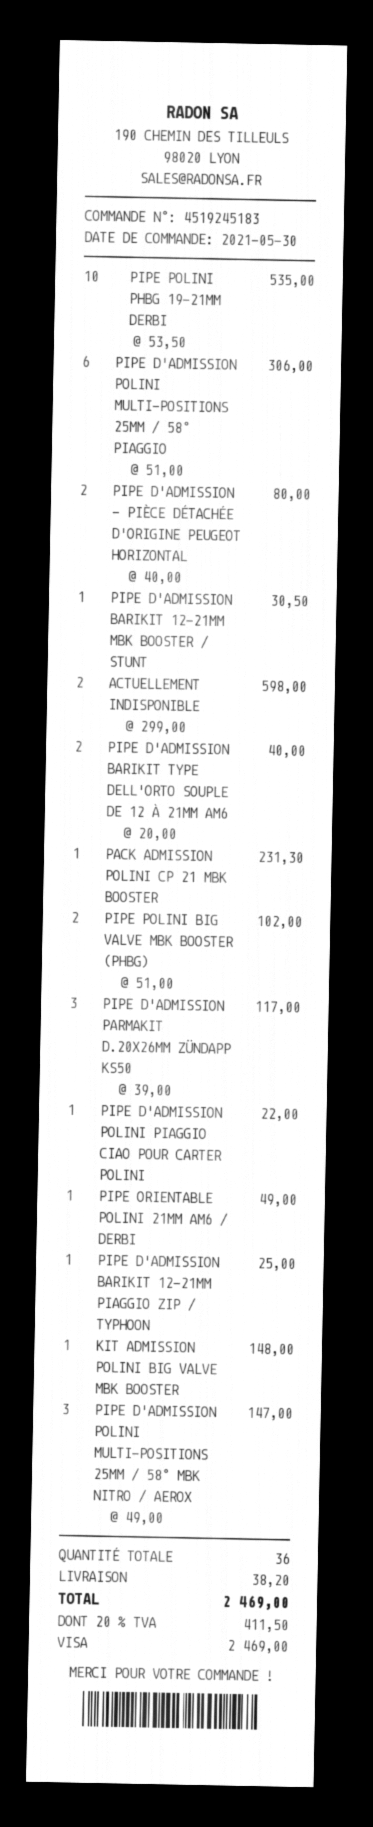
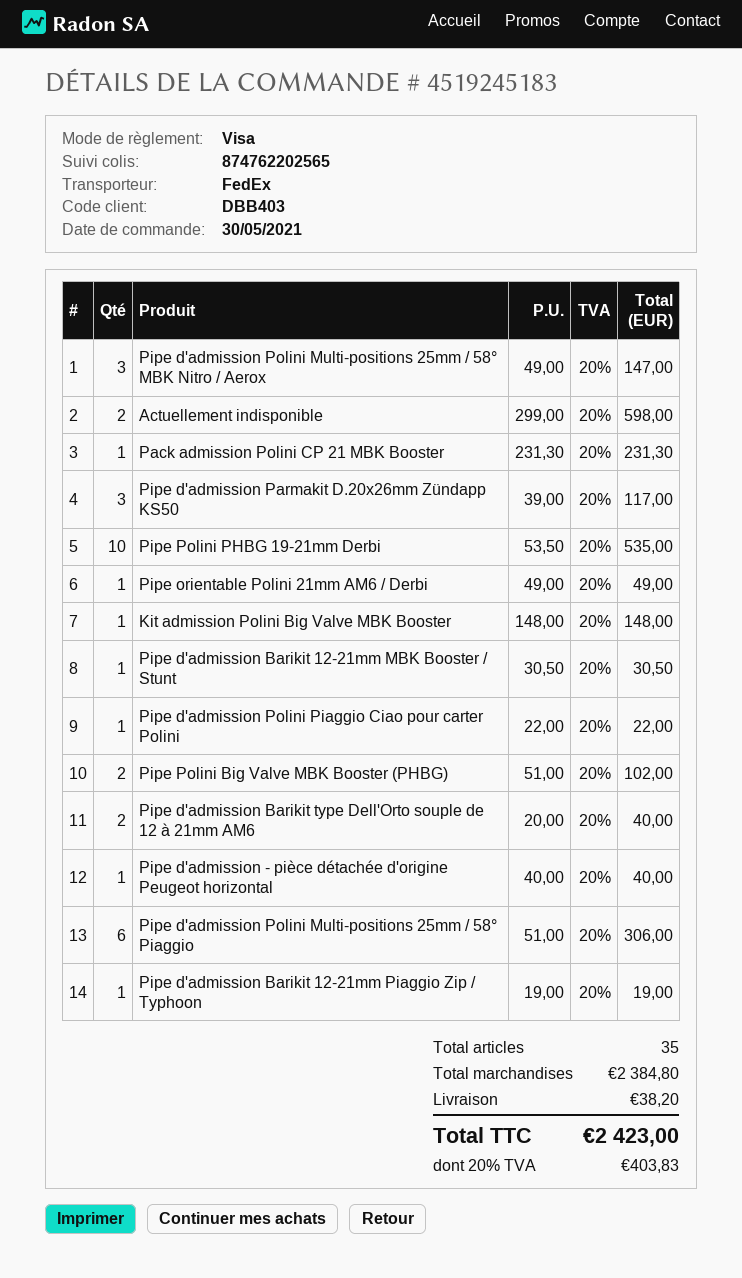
PIPE D'ADMISSION - PIÈCE DÉTACHÉE D'ORIGINE PEUGEOT HORIZONTAL: 2 x 40.00 = 80.00 -> 1 x 40.00 = 40.00
PIPE D'ADMISSION BARIKIT 12-21MM PIAGGIO ZIP / TYPHOON: 1 x 25.00 = 25.00 -> 1 x 19.00 = 19.00
total quantity: 36 -> 35
tax: 20% = 411.50 -> 20% = 403.83
total: 2469.00 -> 2423.00

